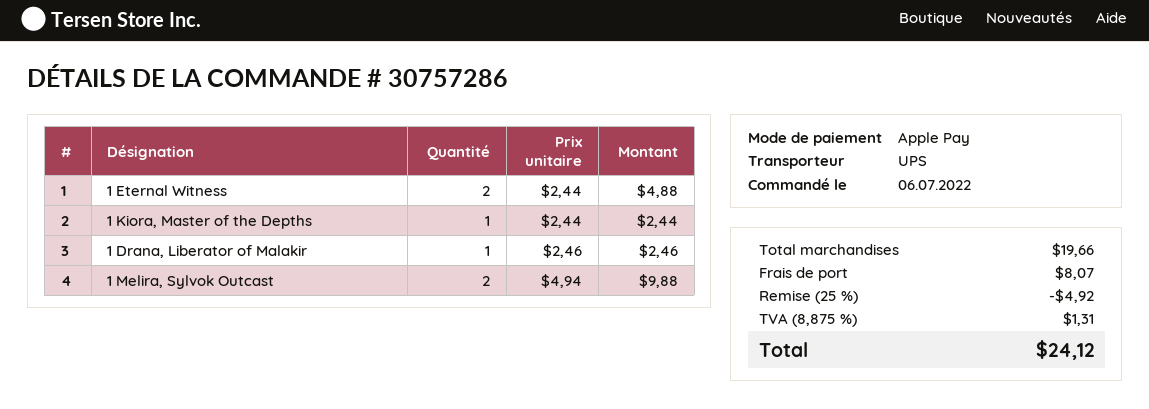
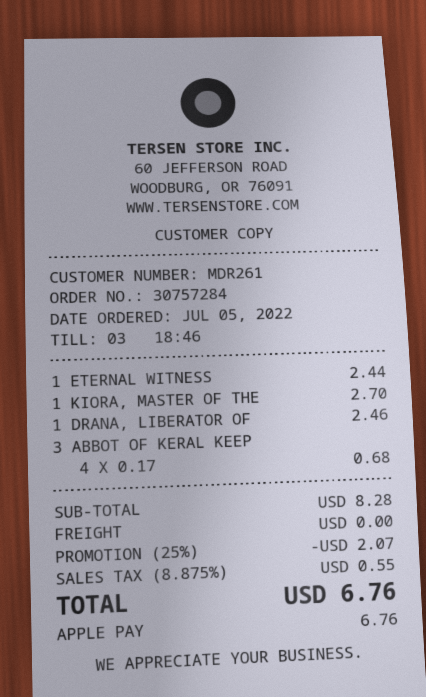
order number: 30757286 -> 30757284
order date: 2022-07-06 -> 2022-07-05
1 Eternal Witness: 2 x 2.44 = 4.88 -> 1 x 2.44 = 2.44
1 Kiora, Master of the Depths: 1 x 2.44 = 2.44 -> 1 x 2.70 = 2.70
1 Melira, Sylvok Outcast: 2 x 4.94 = 9.88 -> none
3 ABBOT OF KERAL KEEP: none -> 4 x 0.17 = 0.68
subtotal: 19.66 -> 8.28
discount: 25% = 4.92 -> 25% = 2.07
shipping: 8.07 -> 0.00
tax: 8.875% = 1.31 -> 8.875% = 0.55
total: 24.12 -> 6.76

